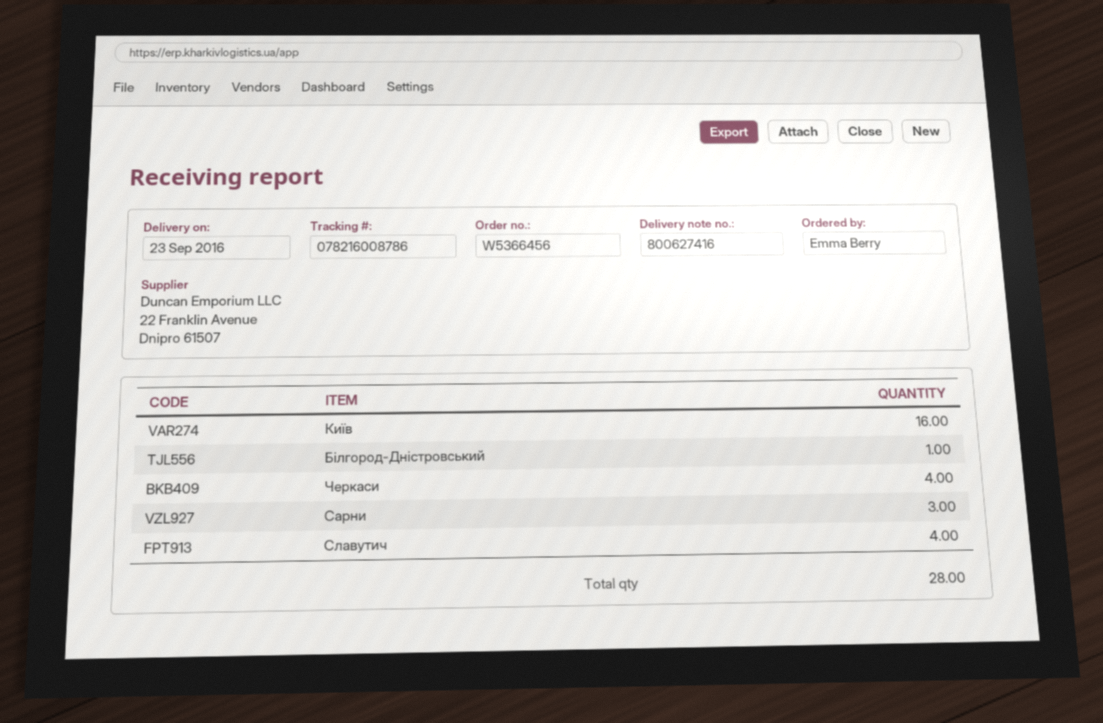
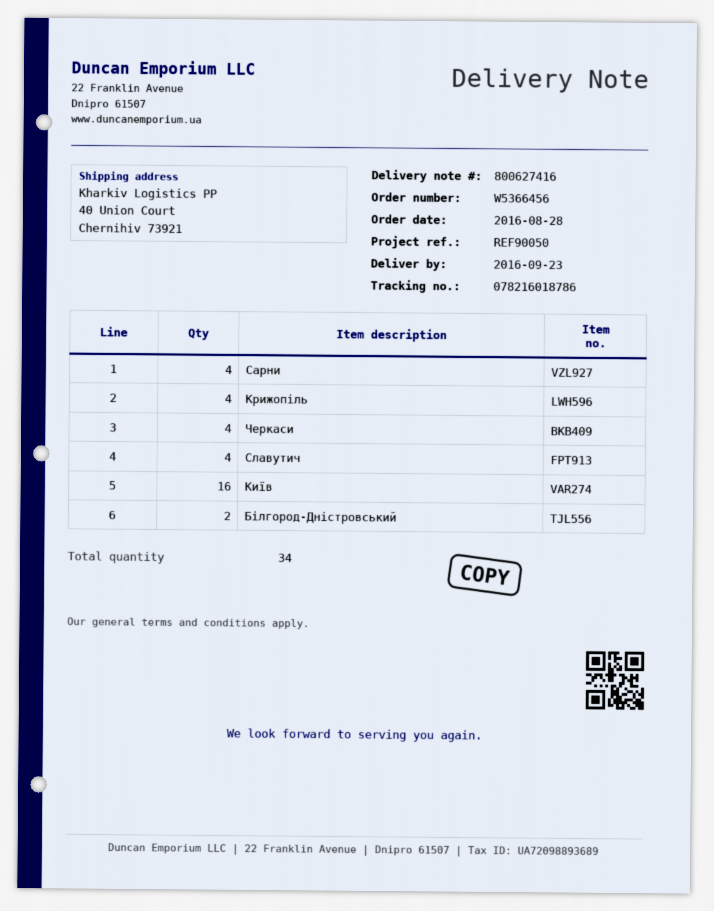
tracking number: 078216008786 -> 078216018786
Білгород-Дністровський: 1 -> 2
Сарни: 3 -> 4
Крижопіль: none -> 4
total quantity: 28 -> 34

